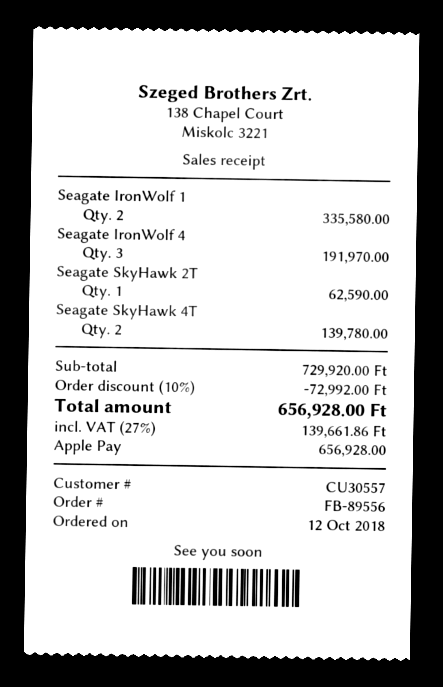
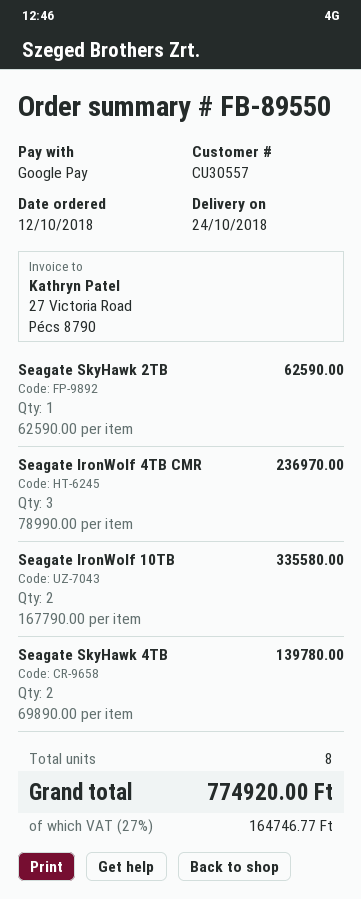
order number: FB-89556 -> FB-89550
payment method: Apple Pay -> Google Pay
Seagate IronWolf 4: 3 for 191970.00 -> 3 for 236970.00
discount: 10% = 72992.00 -> none
tax: 27% = 139661.86 -> 27% = 164746.77
total: 656928.00 -> 774920.00

